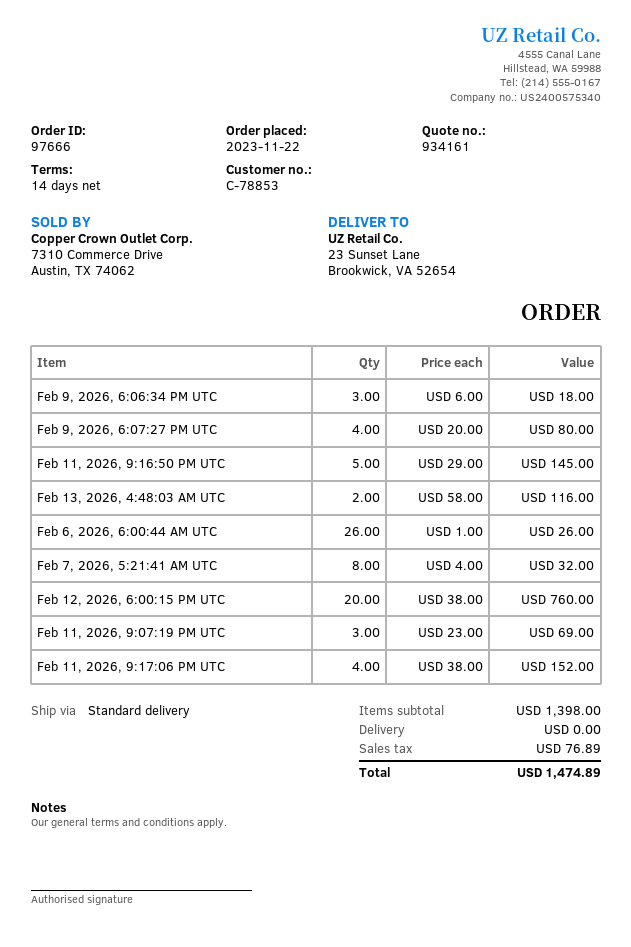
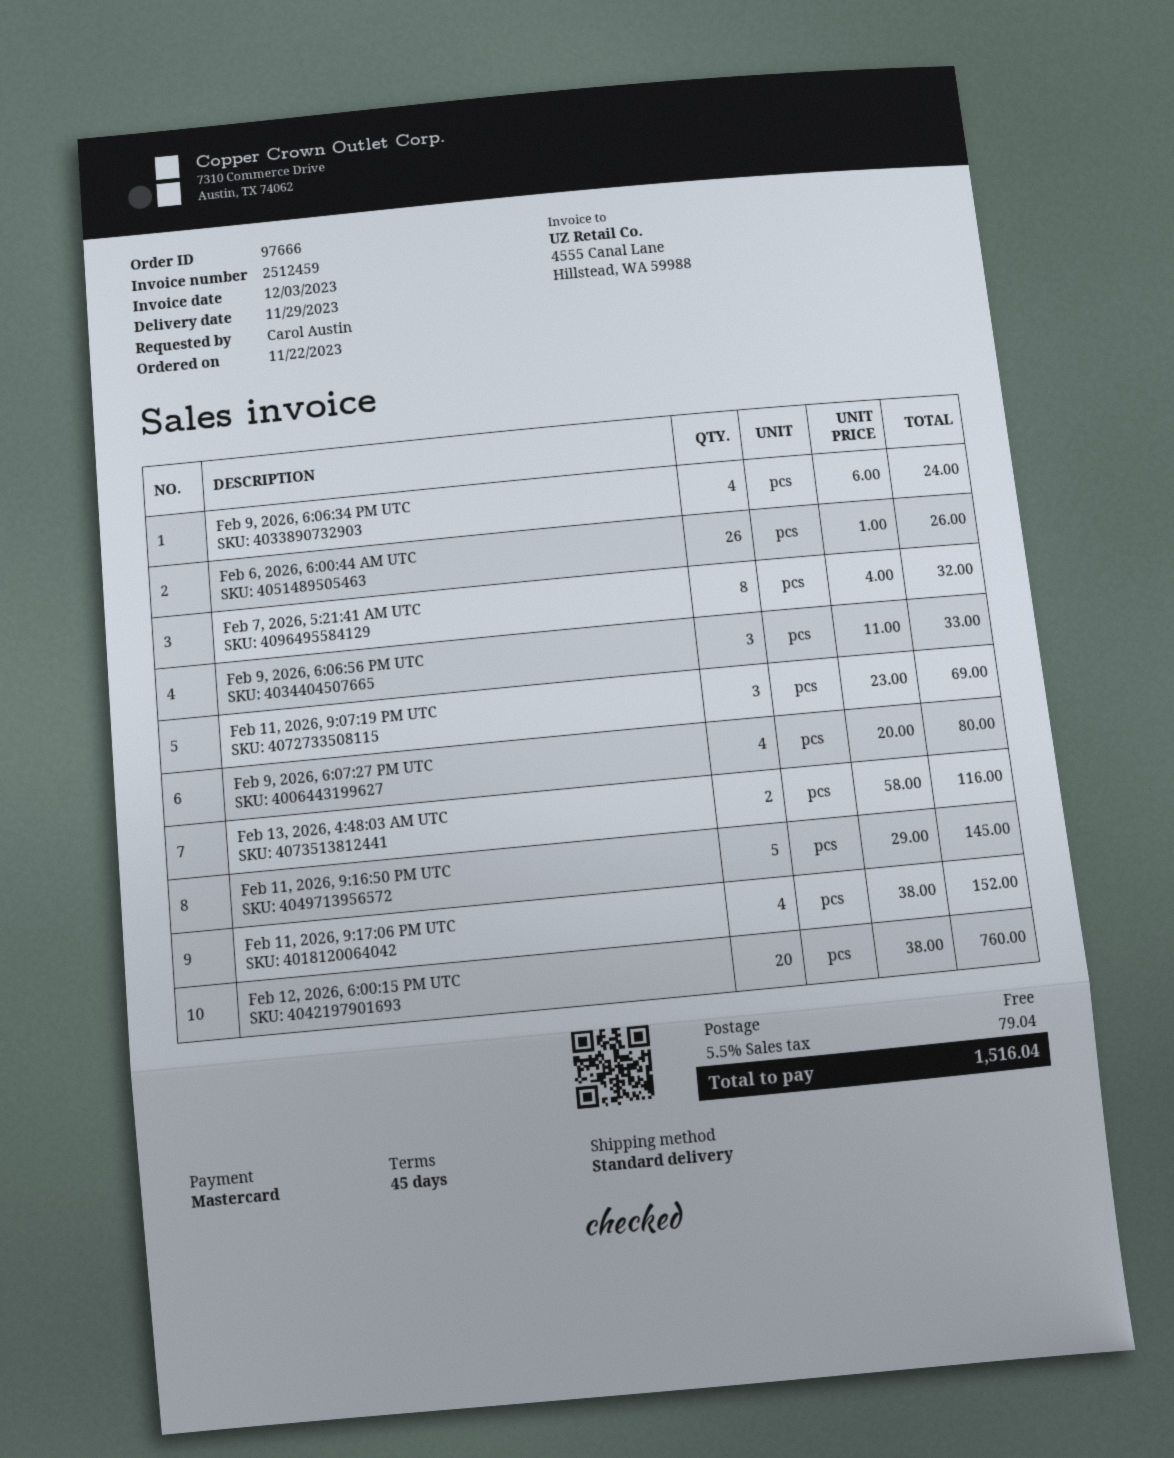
payment terms: 14 days -> 45 days
Feb 9, 2026, 6:06:34 PM UTC: 3 x 6.00 = 18.00 -> 4 x 6.00 = 24.00
Feb 9, 2026, 6:06:56 PM UTC: none -> 3 x 11.00 = 33.00
tax: 76.89 -> 79.04
total: 1474.89 -> 1516.04

